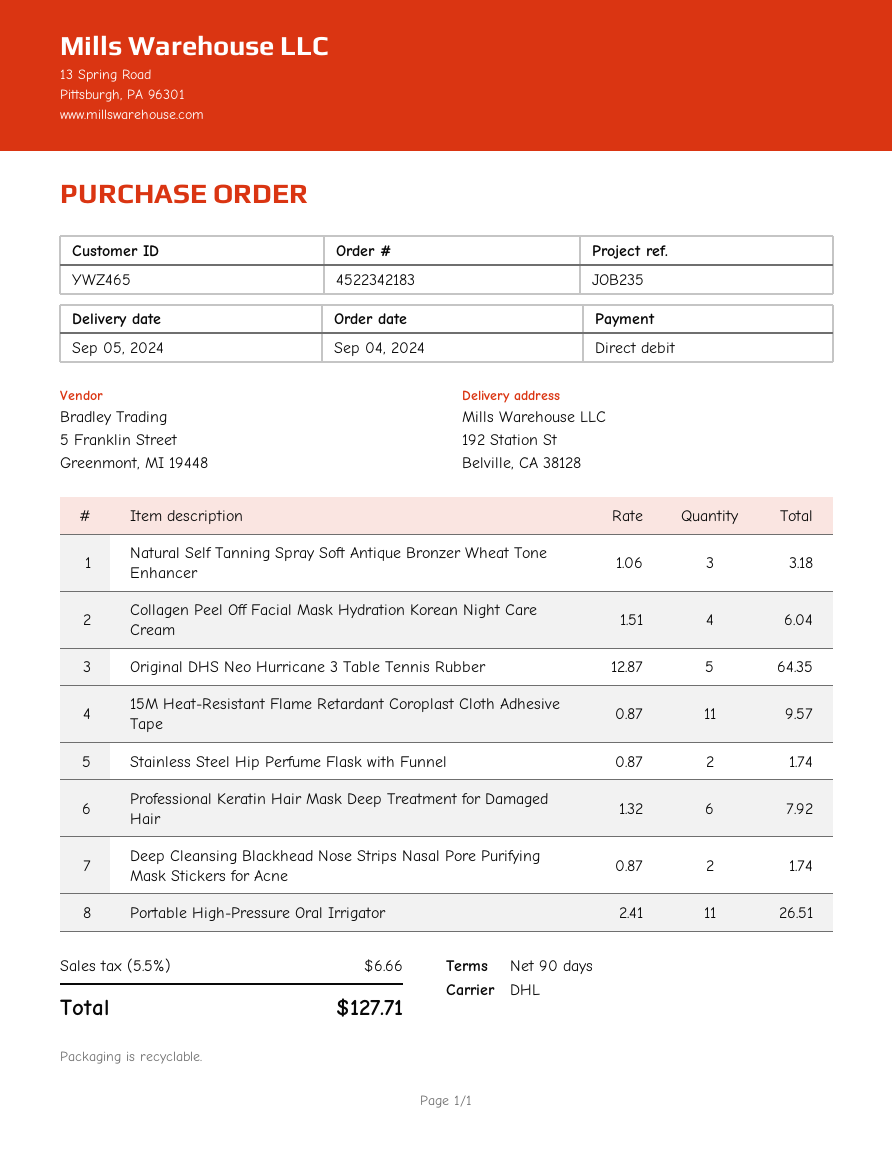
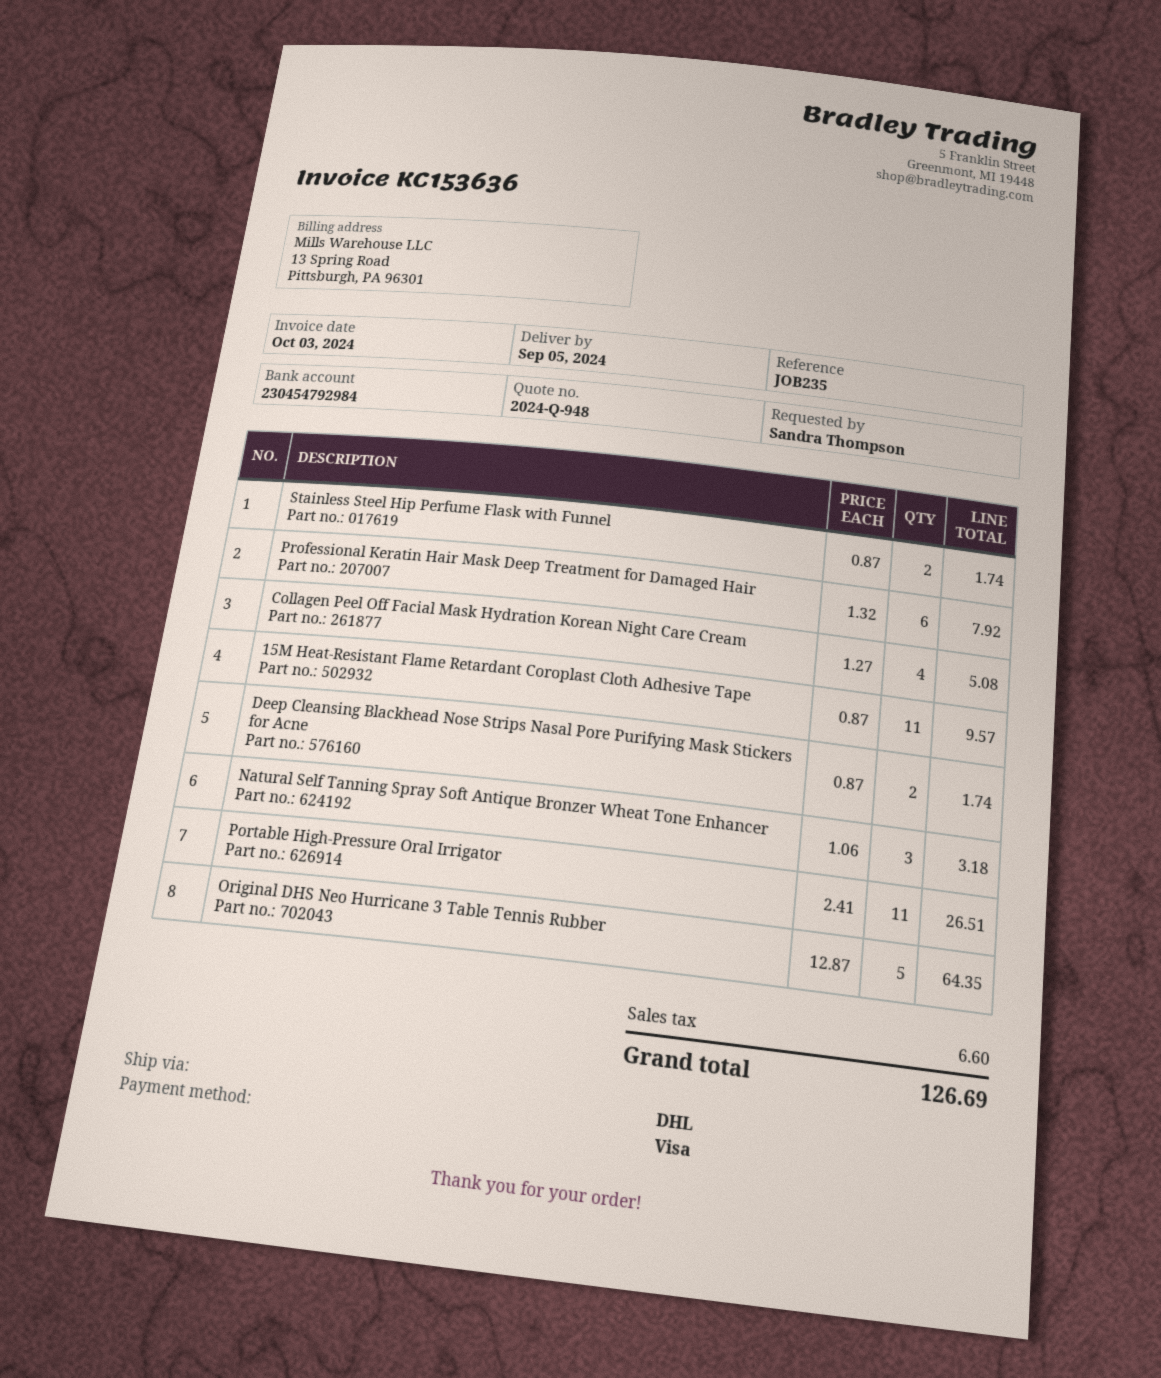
payment method: direct debit -> Visa
Collagen Peel Off Facial Mask Hydration Korean Night Care Cream: 4 x 1.51 = 6.04 -> 4 x 1.27 = 5.08
tax: 6.66 -> 6.60
total: 127.71 -> 126.69

